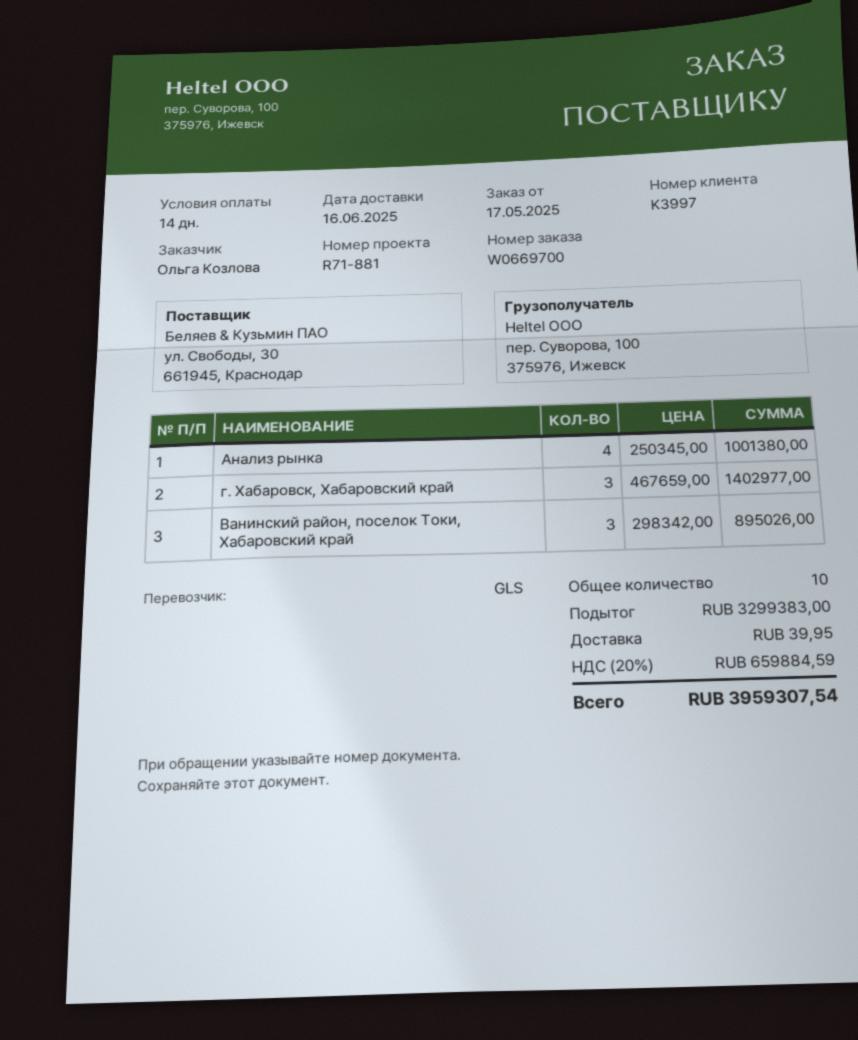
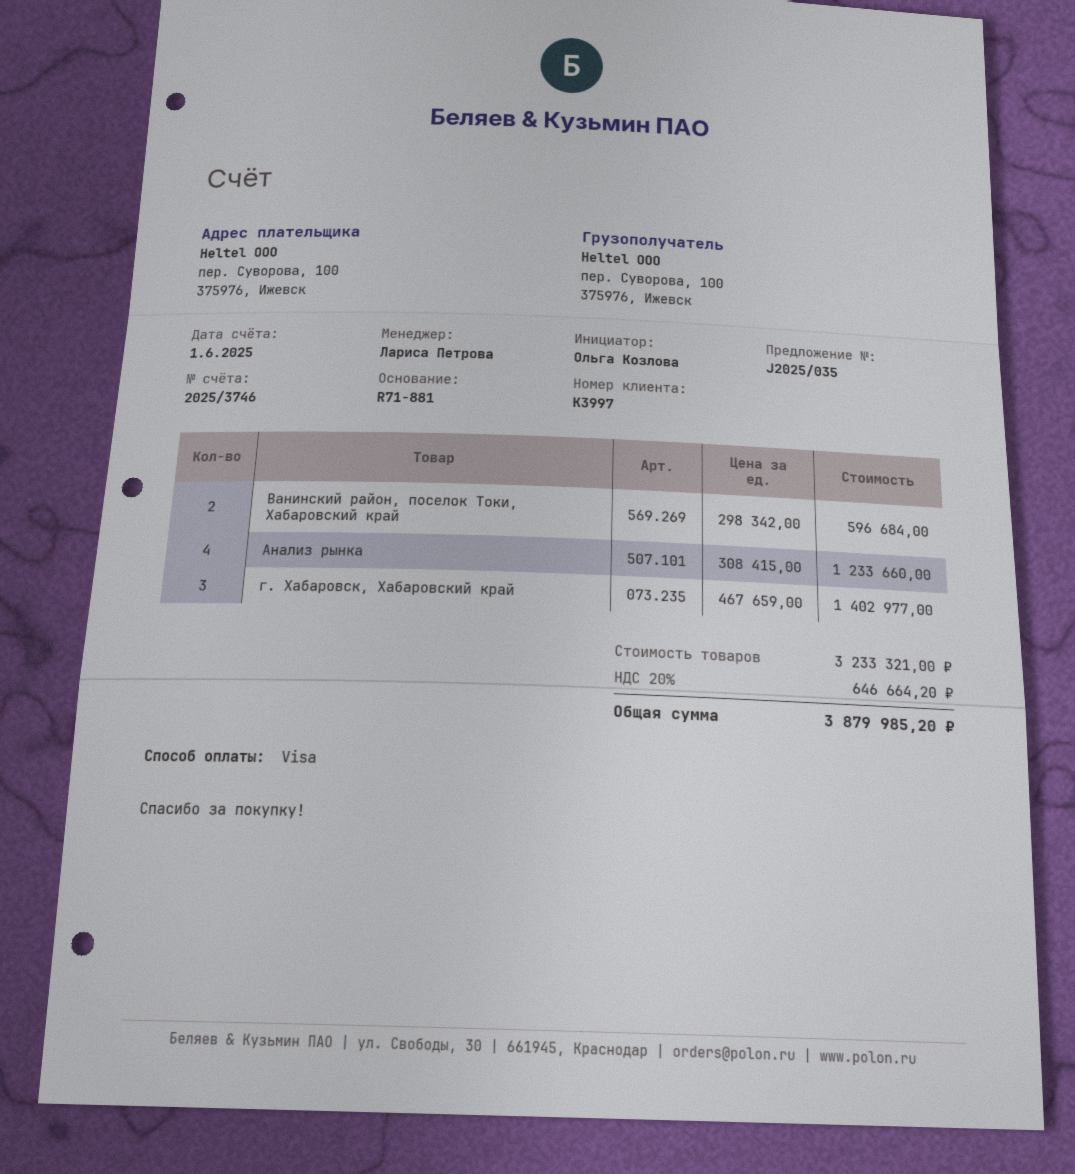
Анализ рынка: 4 x 250345.00 = 1001380.00 -> 4 x 308415.00 = 1233660.00
Ванинский район, поселок Токи, Хабаровский край: 3 x 298342.00 = 895026.00 -> 2 x 298342.00 = 596684.00
subtotal: 3299383.00 -> 3233321.00
shipping: 39.95 -> none
tax: 20% = 659884.59 -> 20% = 646664.20
total: 3959307.54 -> 3879985.20

